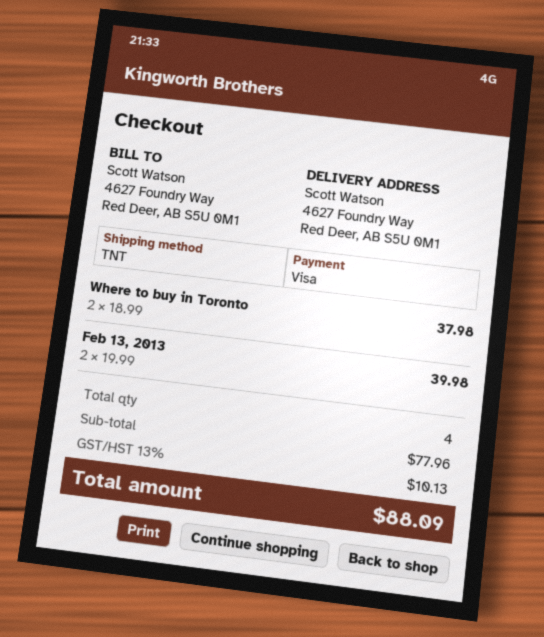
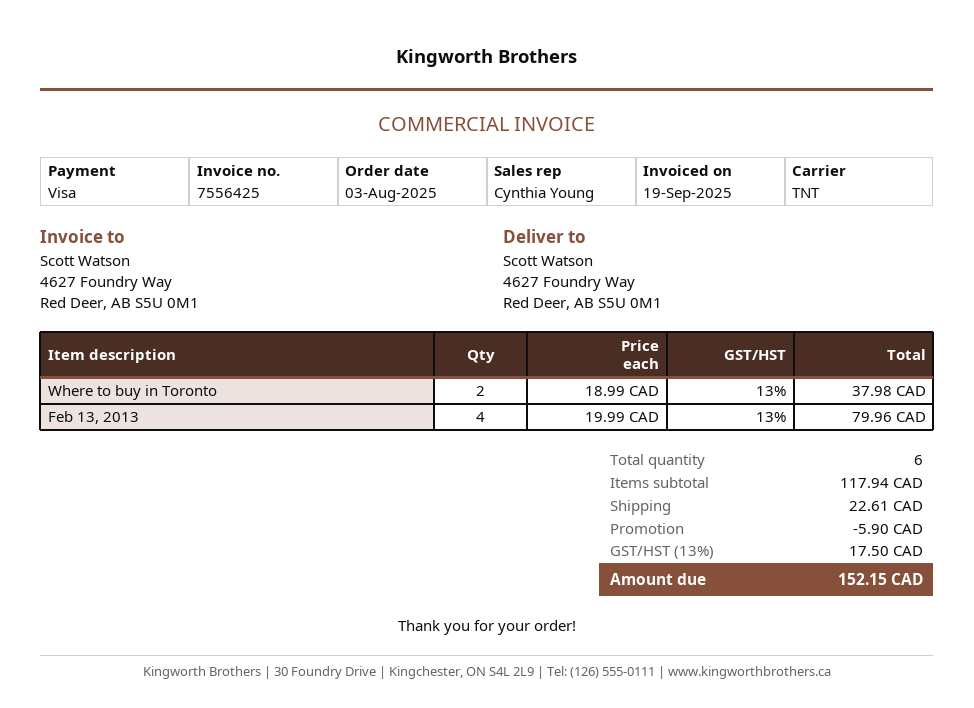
Feb 13, 2013: 2 x 19.99 = 39.98 -> 4 x 19.99 = 79.96
total quantity: 4 -> 6
subtotal: 77.96 -> 117.94
discount: none -> 5.90
shipping: none -> 22.61
tax: 13% = 10.13 -> 13% = 17.50
total: 88.09 -> 152.15

